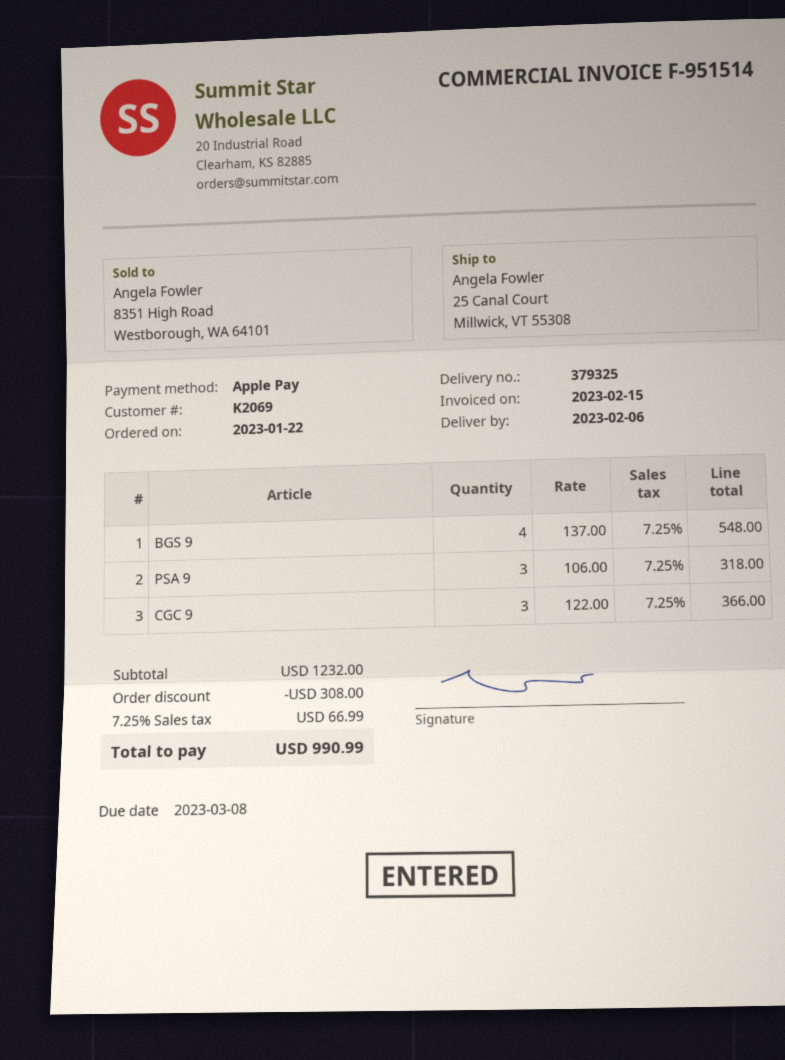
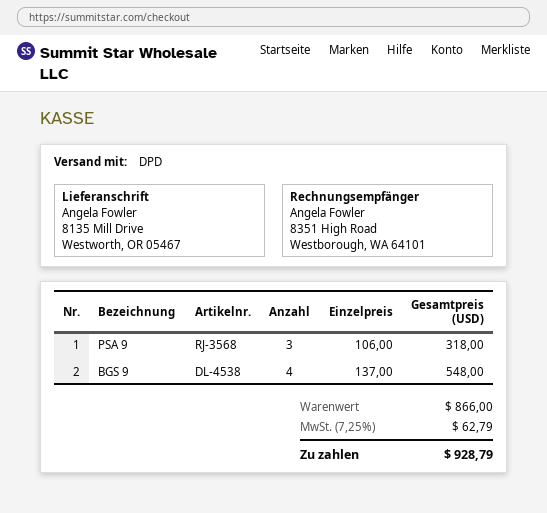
ship to: 25 Canal Court, Millwick, VT 55308 -> 8135 Mill Drive, Westworth, OR 05467
CGC 9: 3 x 122.00 = 366.00 -> none
subtotal: 1232.00 -> 866.00
discount: 308.00 -> none
tax: 7.25% = 66.99 -> 7.25% = 62.79
total: 990.99 -> 928.79

